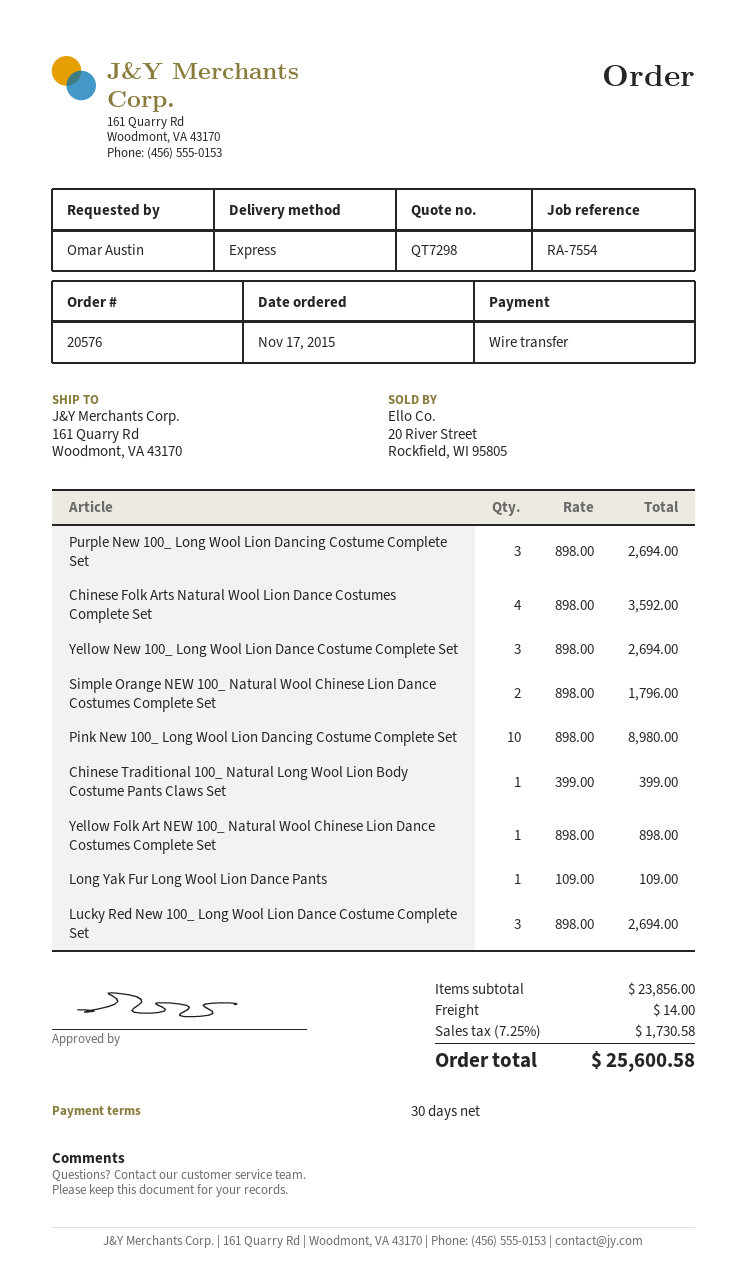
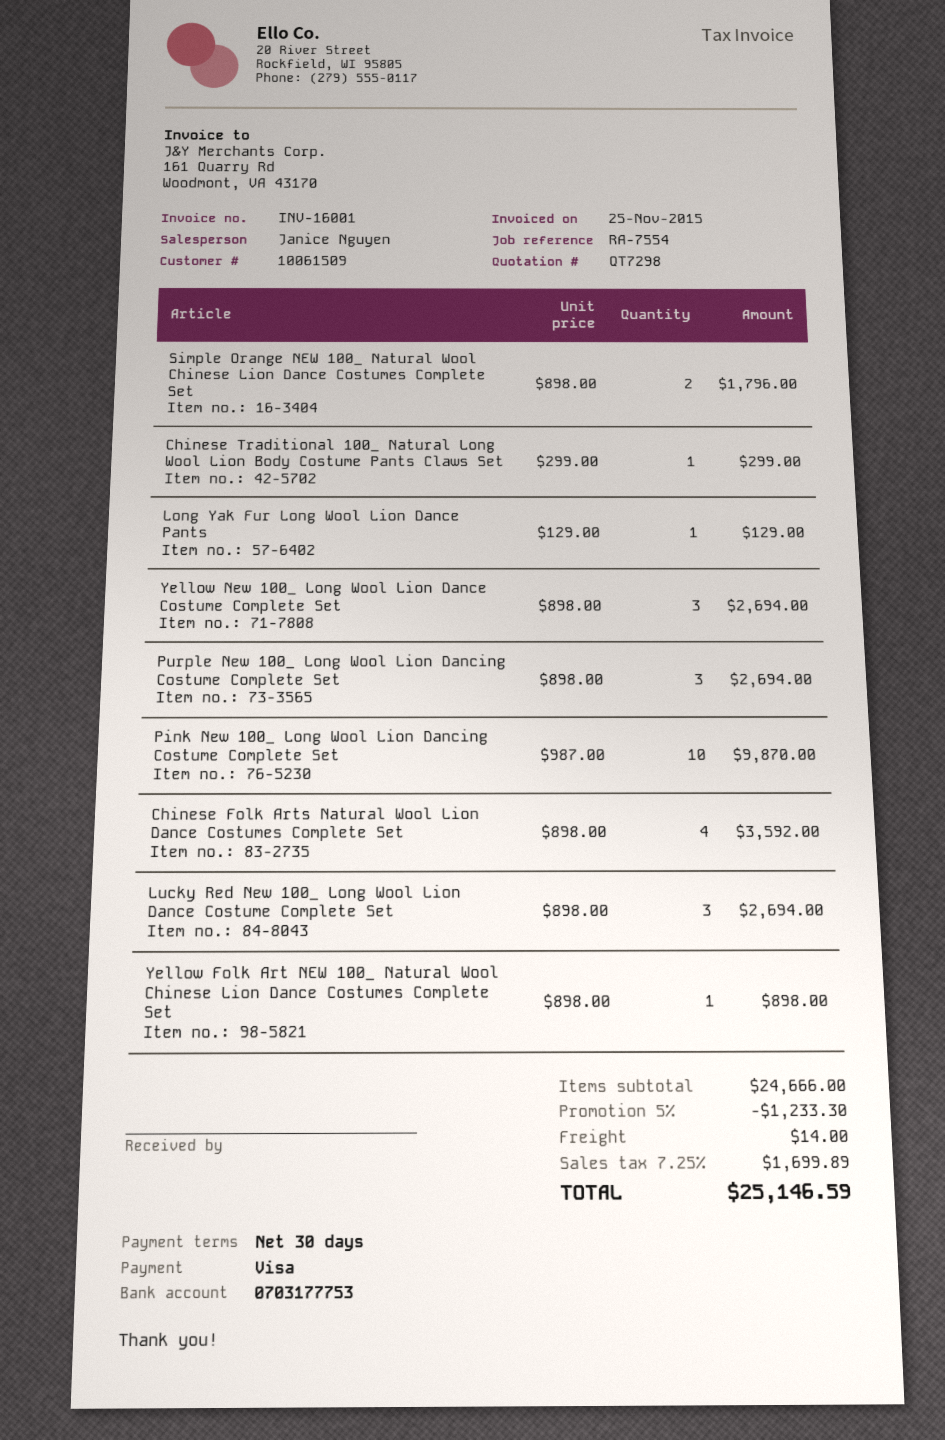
payment method: bank transfer -> Visa
Pink New 100_ Long Wool Lion Dancing Costume Complete Set: 10 x 898.00 = 8980.00 -> 10 x 987.00 = 9870.00
Chinese Traditional 100_ Natural Long Wool Lion Body Costume Pants Claws Set: 1 x 399.00 = 399.00 -> 1 x 299.00 = 299.00
Long Yak Fur Long Wool Lion Dance Pants: 1 x 109.00 = 109.00 -> 1 x 129.00 = 129.00
subtotal: 23856.00 -> 24666.00
discount: none -> 5% = 1233.30
tax: 7.25% = 1730.58 -> 7.25% = 1699.89
total: 25600.58 -> 25146.59

